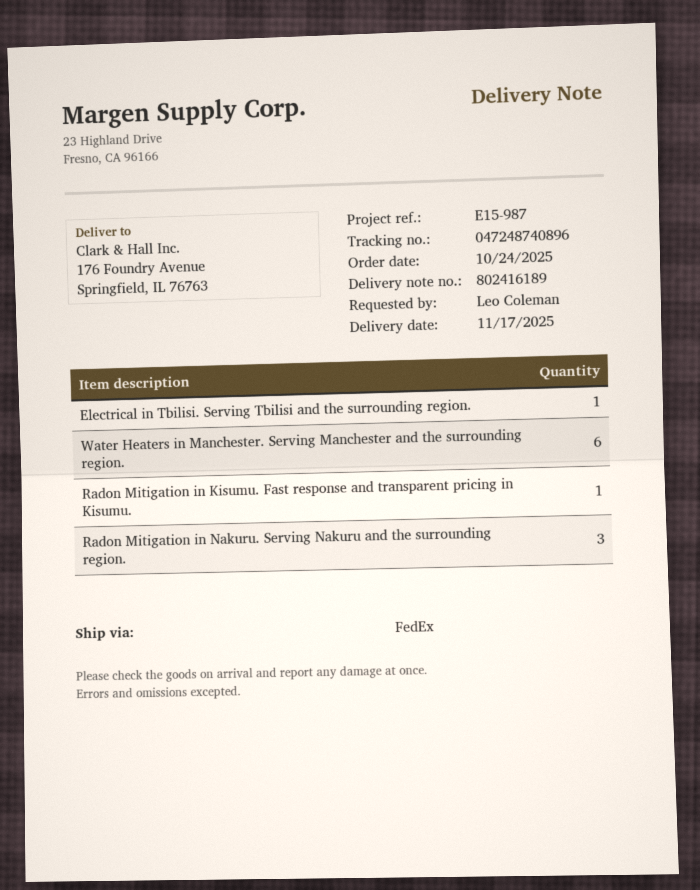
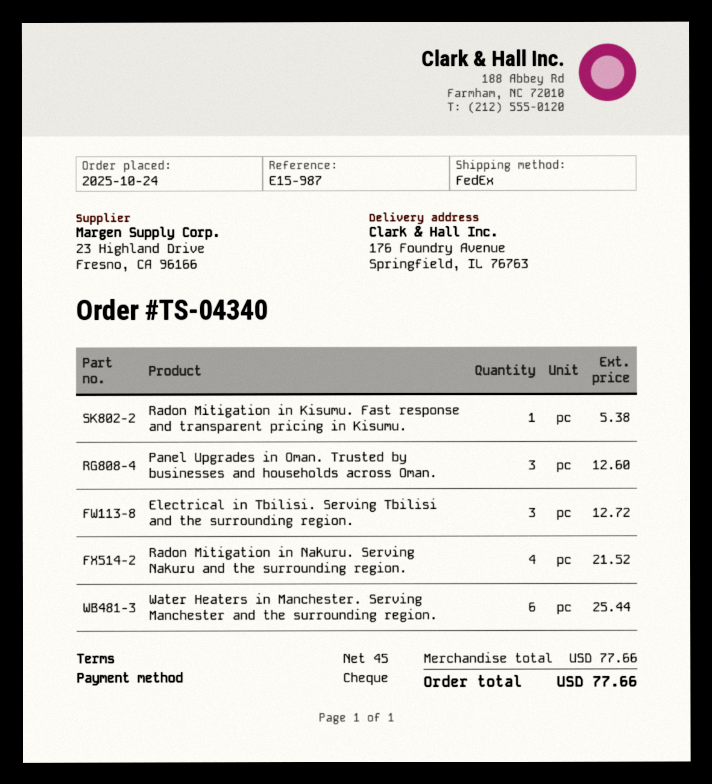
Electrical in Tbilisi. Serving Tbilisi and the surrounding region.: 1 -> 3
Radon Mitigation in Nakuru. Serving Nakuru and the surrounding region.: 3 -> 4
Panel Upgrades in Oman. Trusted by businesses and households across Oman.: none -> 3

